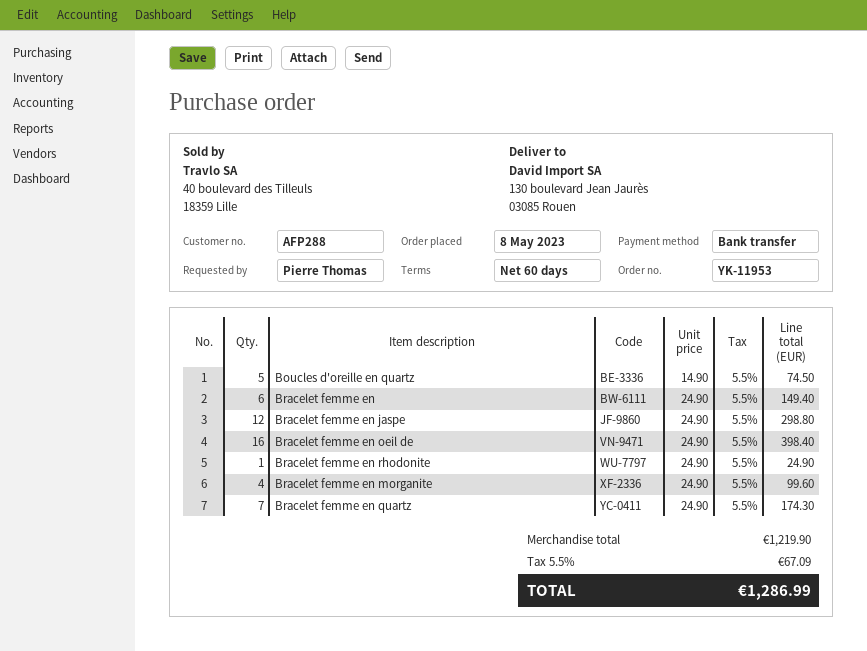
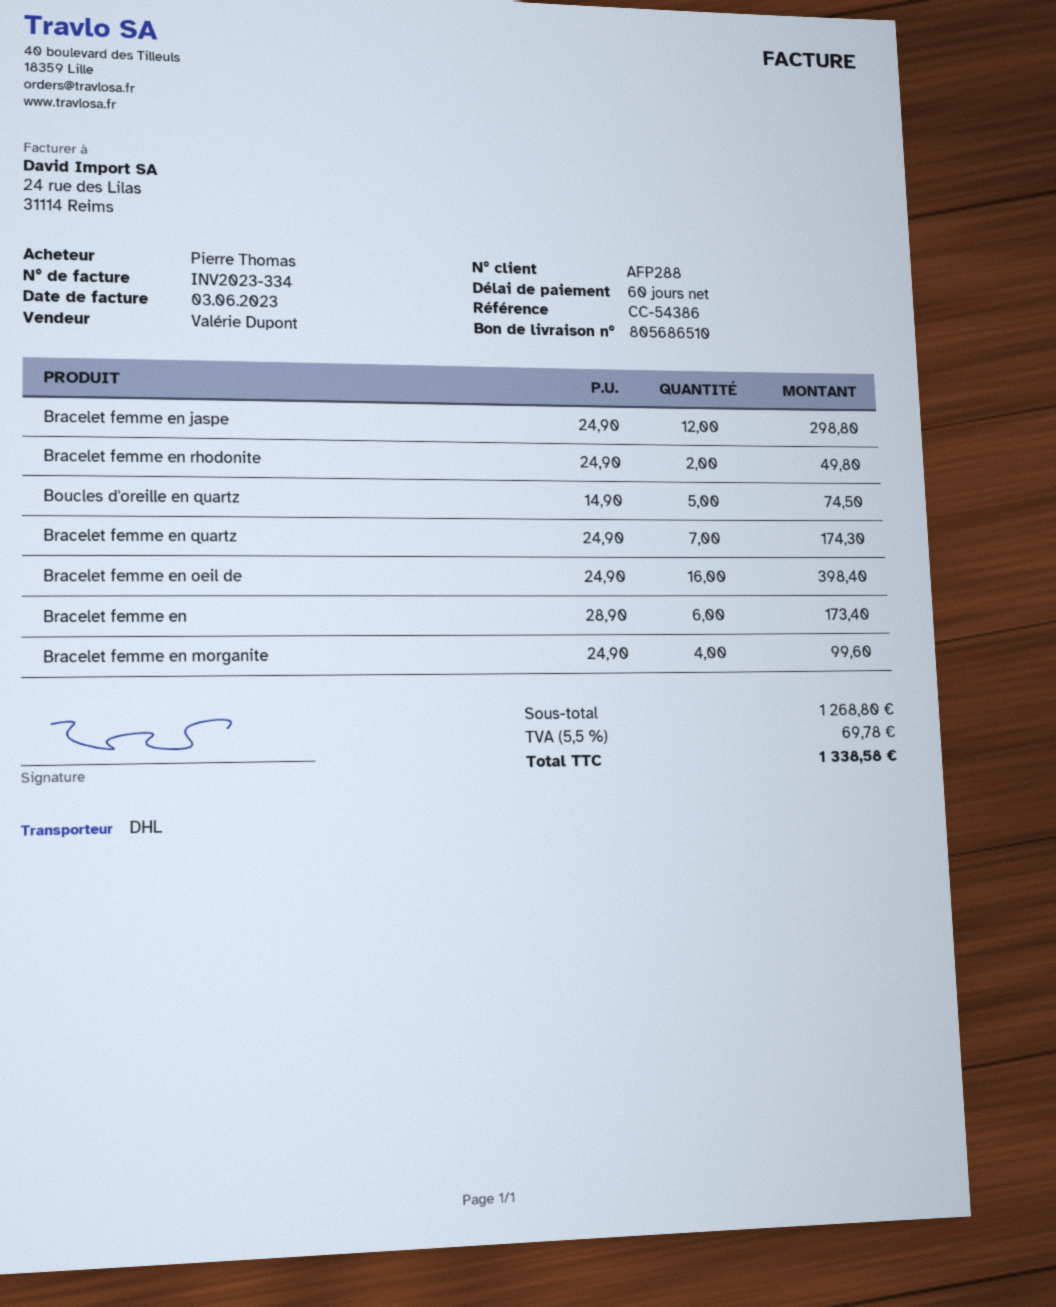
Bracelet femme en: 6 x 24.90 = 149.40 -> 6 x 28.90 = 173.40
Bracelet femme en rhodonite: 1 x 24.90 = 24.90 -> 2 x 24.90 = 49.80
subtotal: 1219.90 -> 1268.80
tax: 5.5% = 67.09 -> 5.5% = 69.78
total: 1286.99 -> 1338.58

